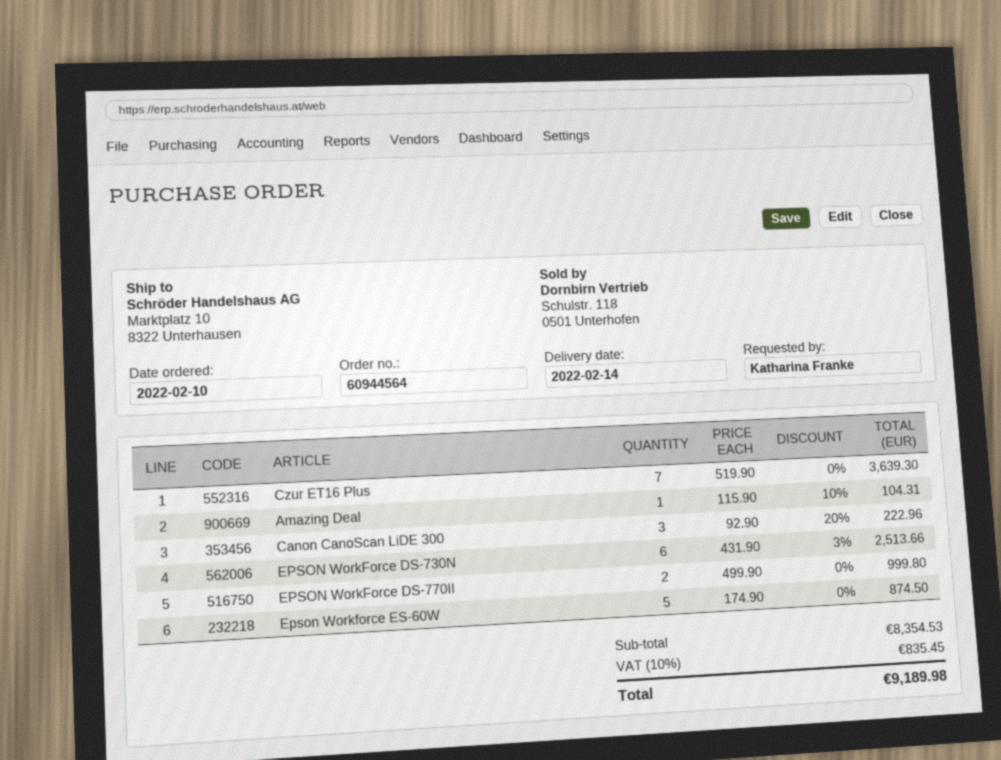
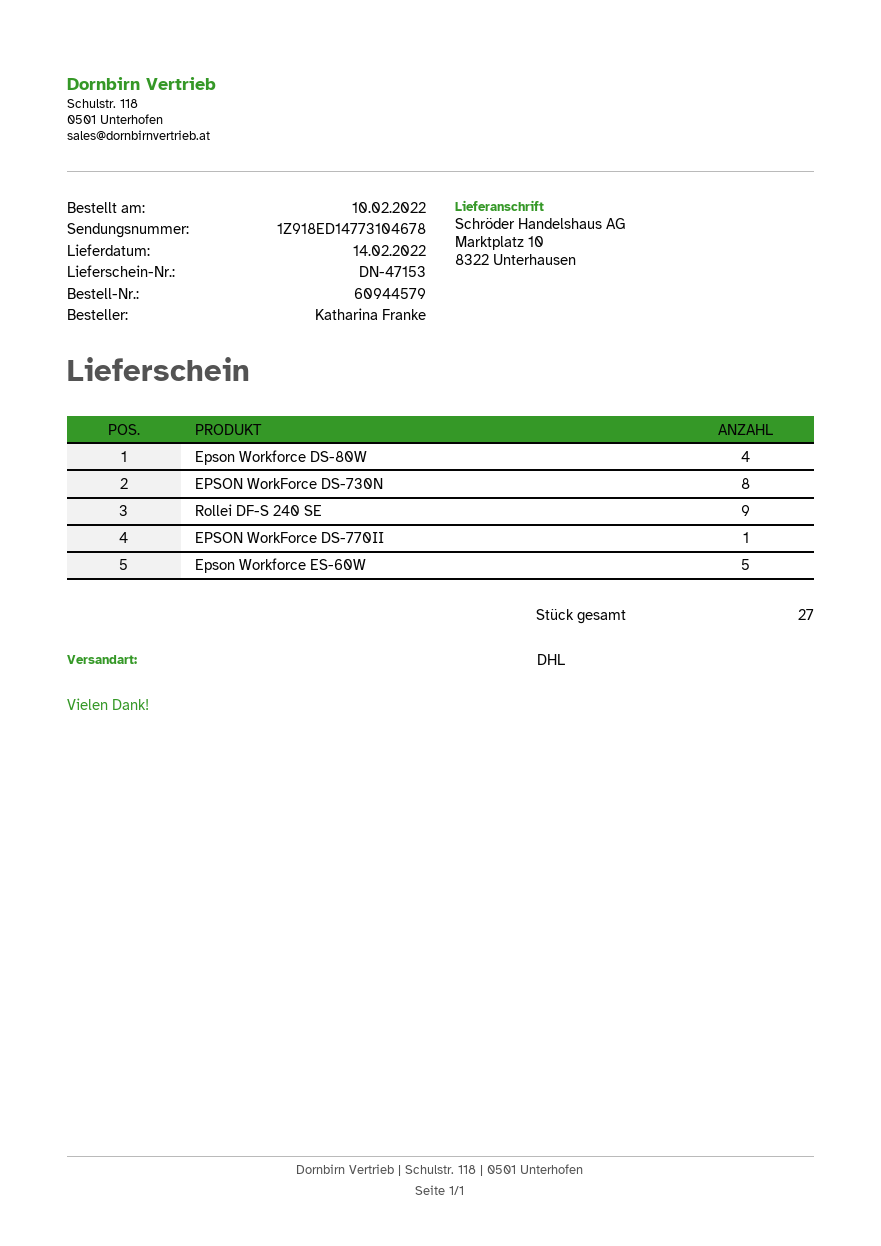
order number: 60944564 -> 60944579
Czur ET16 Plus: 7 -> none
Amazing Deal: 1 -> none
Canon CanoScan LiDE 300: 3 -> none
EPSON WorkForce DS-730N: 6 -> 8
EPSON WorkForce DS-770II: 2 -> 1
Epson Workforce DS-80W: none -> 4
Rollei DF-S 240 SE: none -> 9

